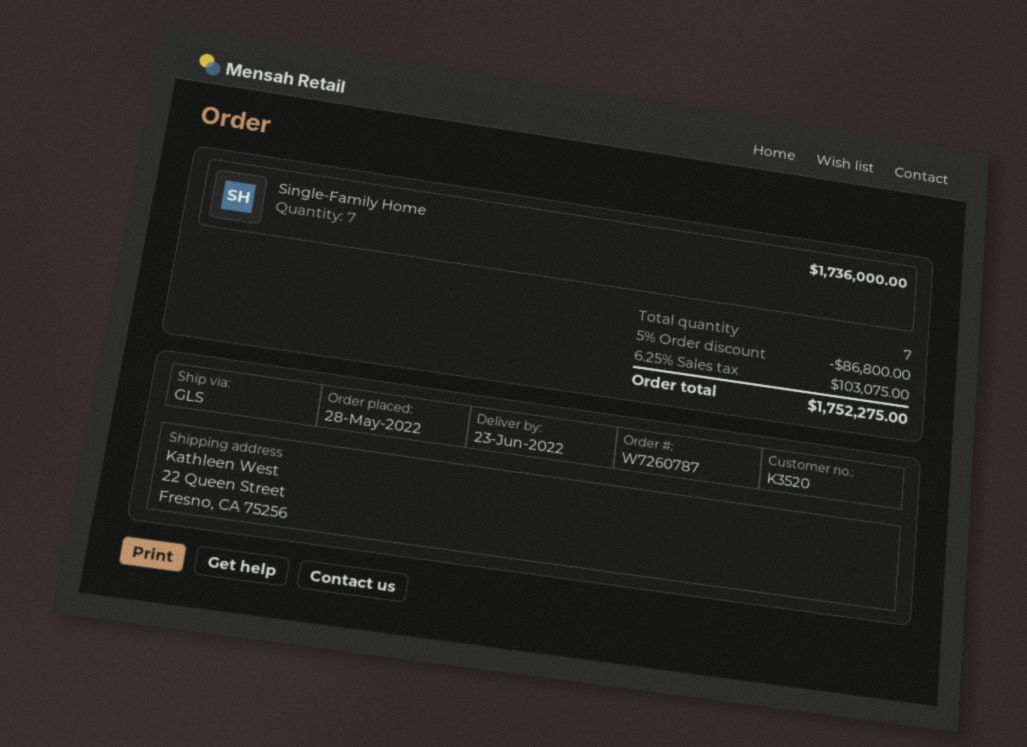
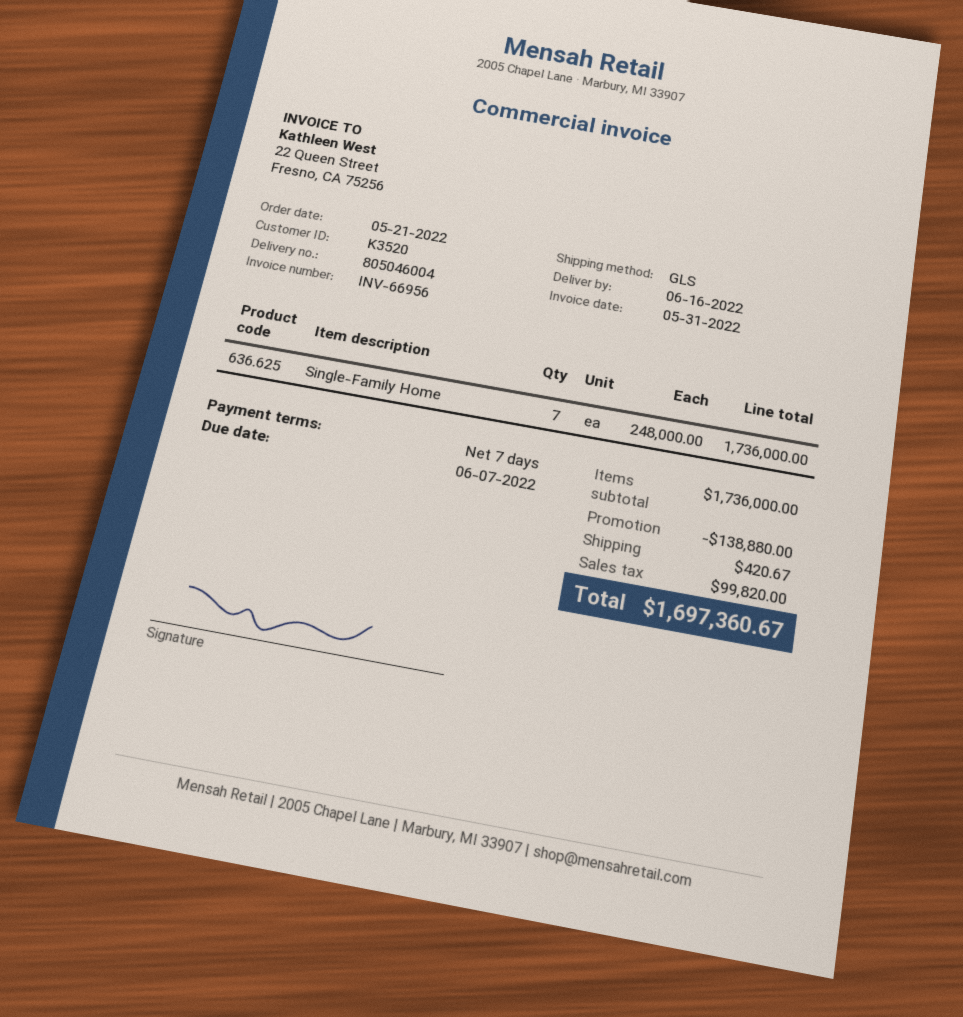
order date: 2022-05-28 -> 2022-05-21
delivery date: 2022-06-23 -> 2022-06-16
discount: 86800.00 -> 138880.00
shipping: none -> 420.67
tax: 103075.00 -> 99820.00
total: 1752275.00 -> 1697360.67

